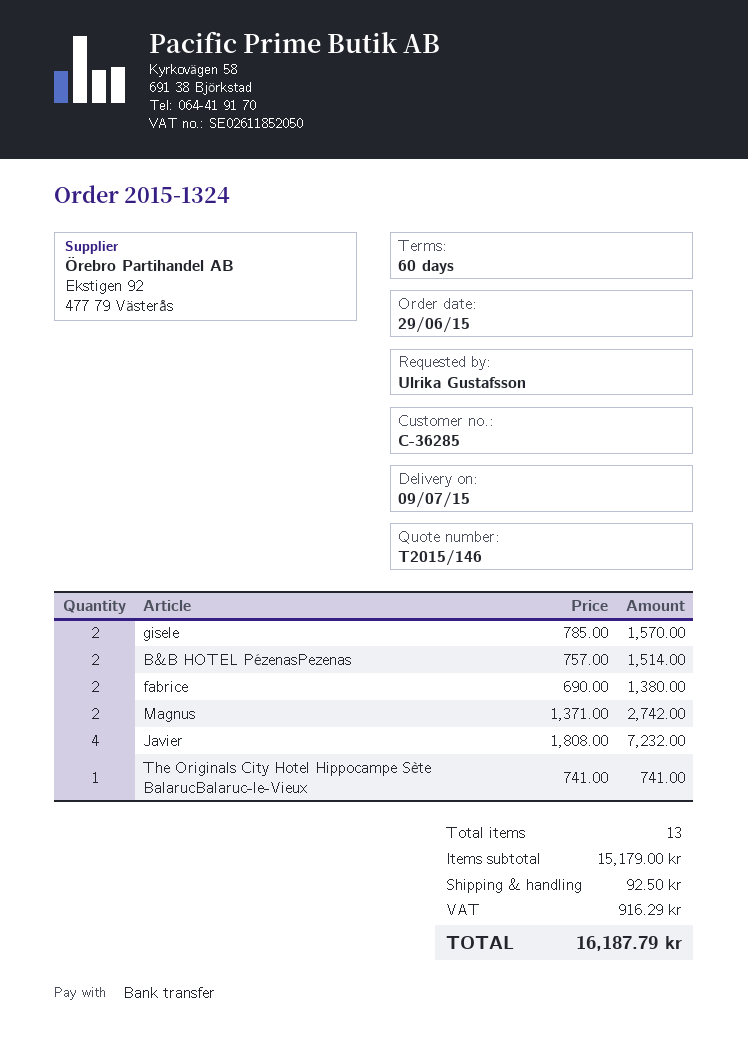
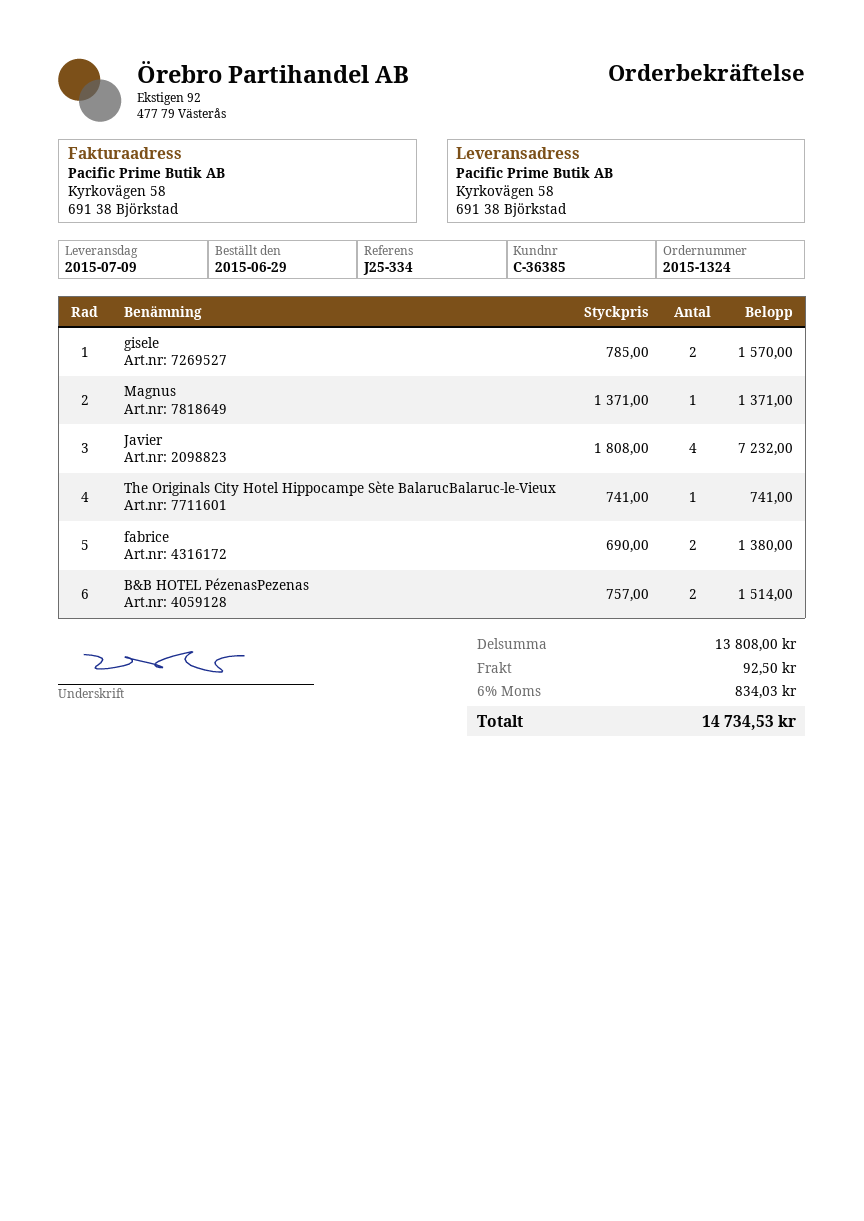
customer number: C-36285 -> C-36385
Magnus: 2 x 1371.00 = 2742.00 -> 1 x 1371.00 = 1371.00
subtotal: 15179.00 -> 13808.00
tax: 916.29 -> 834.03
total: 16187.79 -> 14734.53

